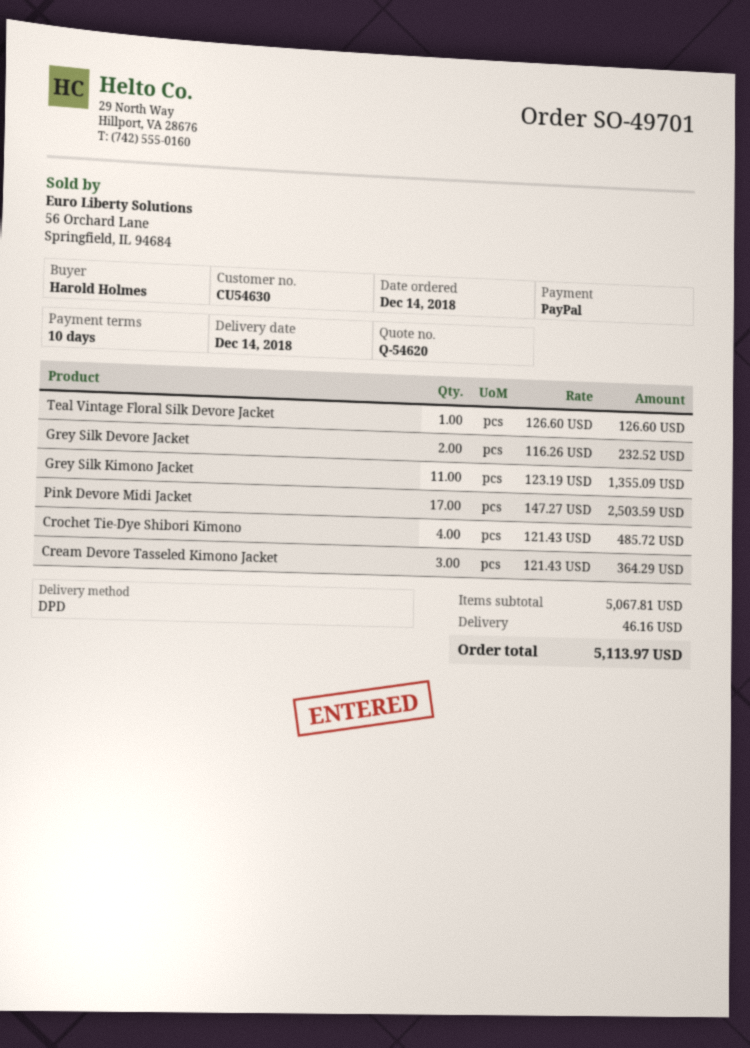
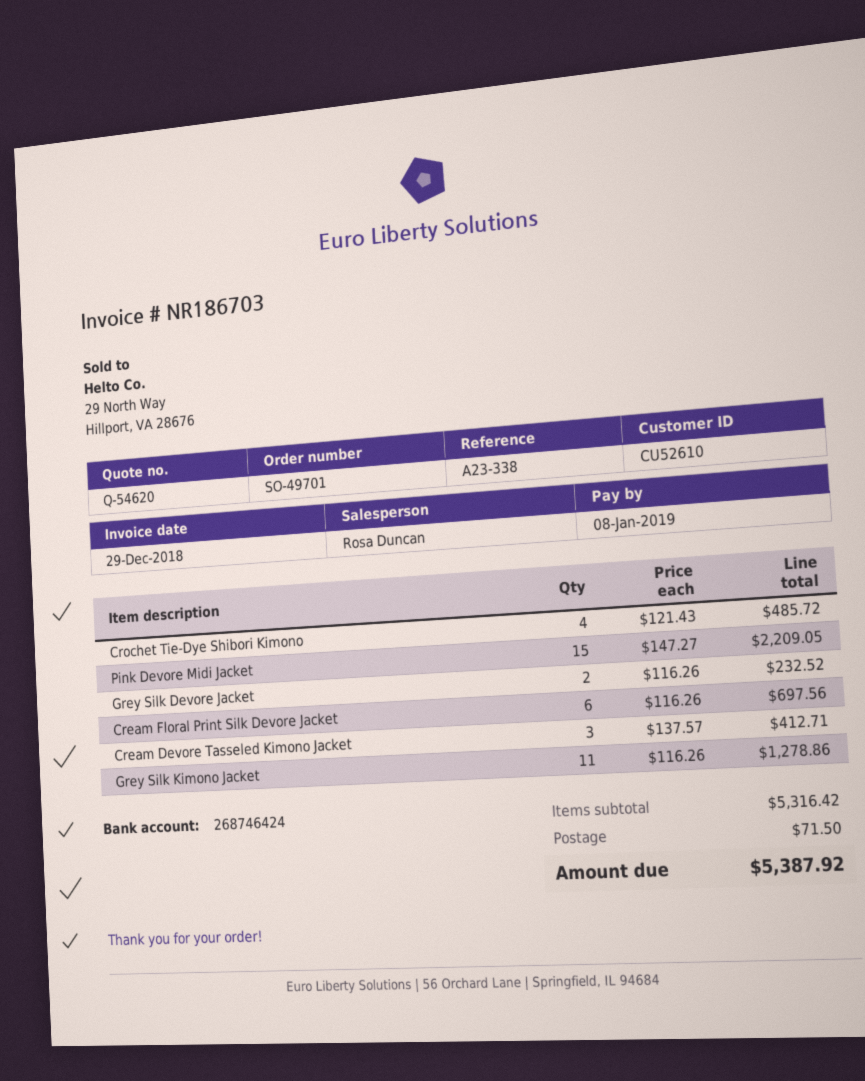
customer number: CU54630 -> CU52610
Teal Vintage Floral Silk Devore Jacket: 1 x 126.60 = 126.60 -> none
Grey Silk Kimono Jacket: 11 x 123.19 = 1355.09 -> 11 x 116.26 = 1278.86
Pink Devore Midi Jacket: 17 x 147.27 = 2503.59 -> 15 x 147.27 = 2209.05
Cream Devore Tasseled Kimono Jacket: 3 x 121.43 = 364.29 -> 3 x 137.57 = 412.71
Cream Floral Print Silk Devore Jacket: none -> 6 x 116.26 = 697.56
subtotal: 5067.81 -> 5316.42
shipping: 46.16 -> 71.50
total: 5113.97 -> 5387.92

